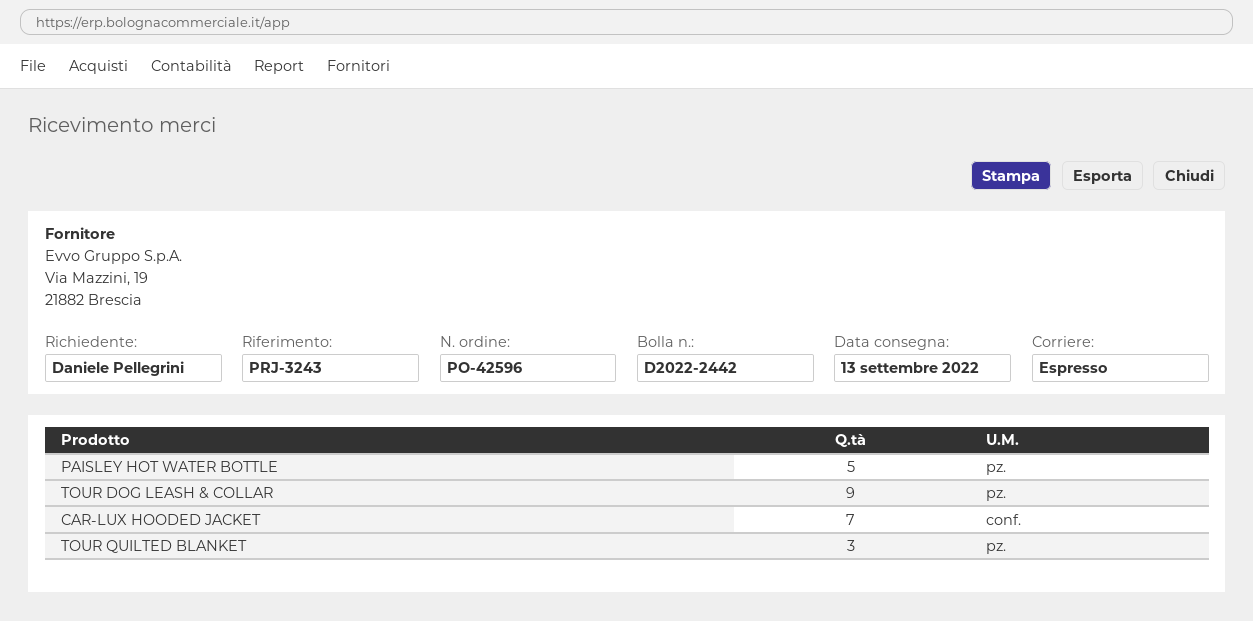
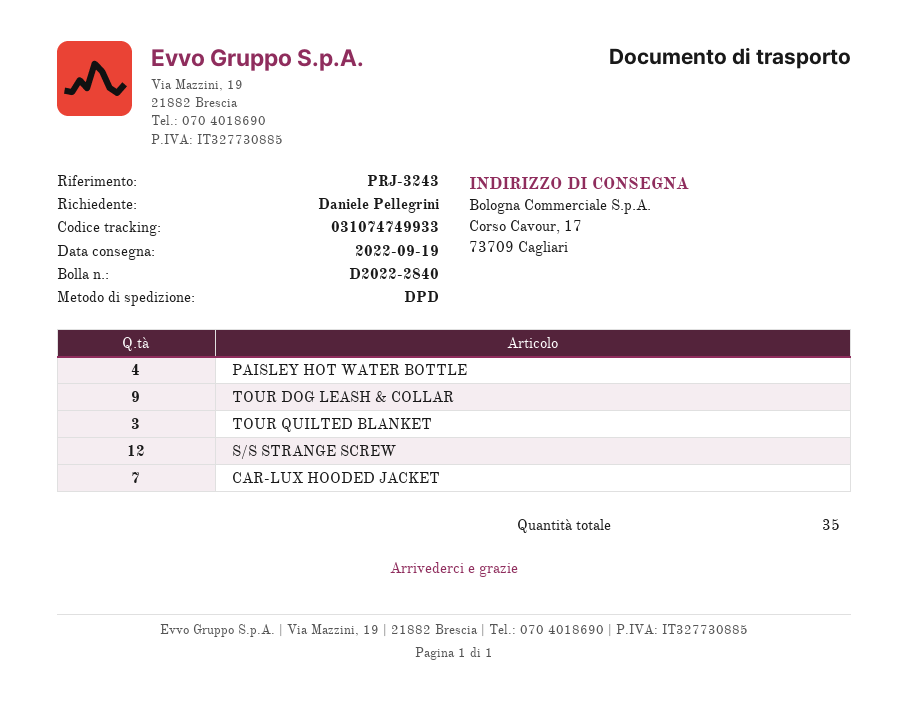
delivery note number: D2022-2442 -> D2022-2840
delivery date: 2022-09-13 -> 2022-09-19
shipping method: express -> DPD
PAISLEY HOT WATER BOTTLE: 5 -> 4
S/S STRANGE SCREW: none -> 12

